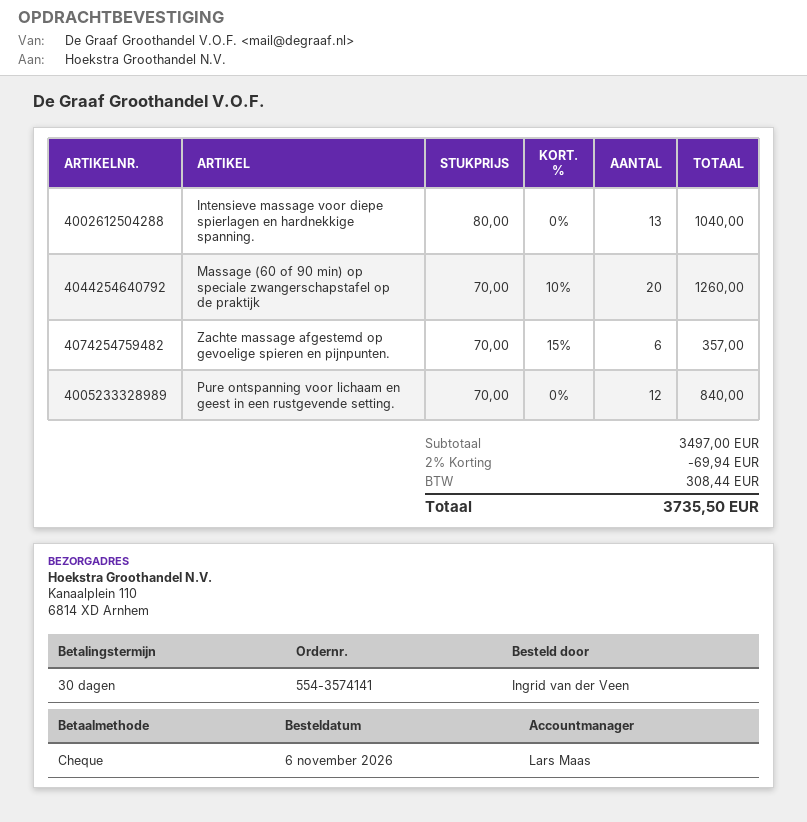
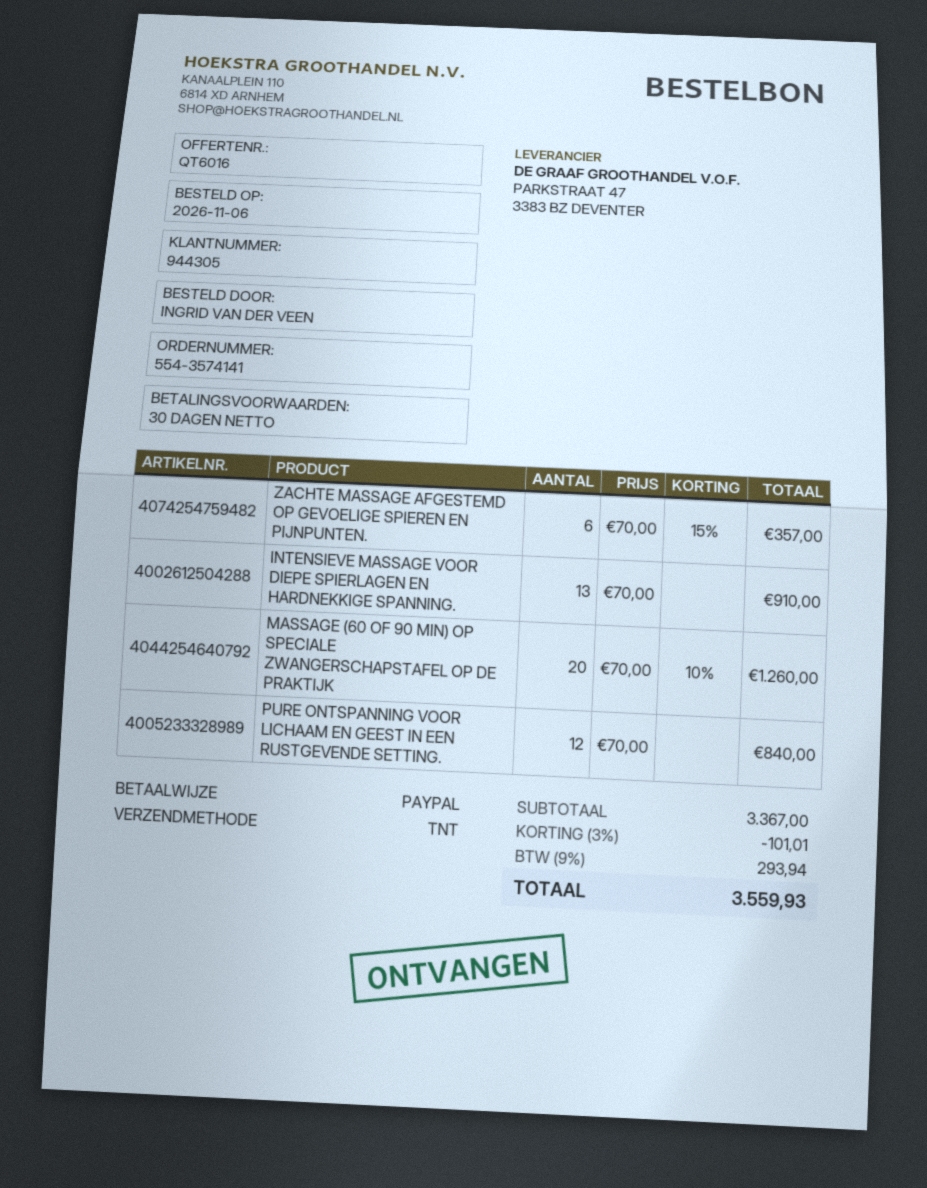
payment method: cheque -> PayPal
Intensieve massage voor diepe spierlagen en hardnekkige spanning.: 13 x 80.00 = 1040.00 -> 13 x 70.00 = 910.00
subtotal: 3497.00 -> 3367.00
discount: 2% = 69.94 -> 3% = 101.01
tax: 308.44 -> 293.94
total: 3735.50 -> 3559.93

